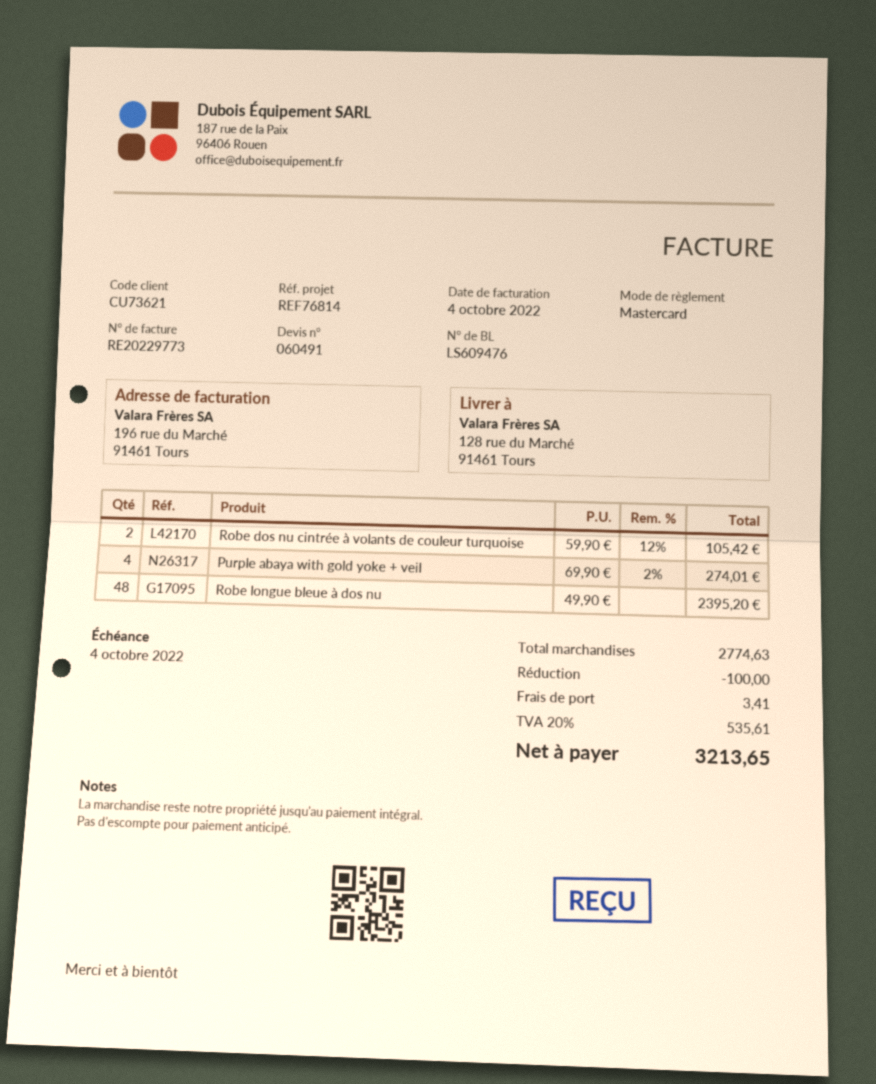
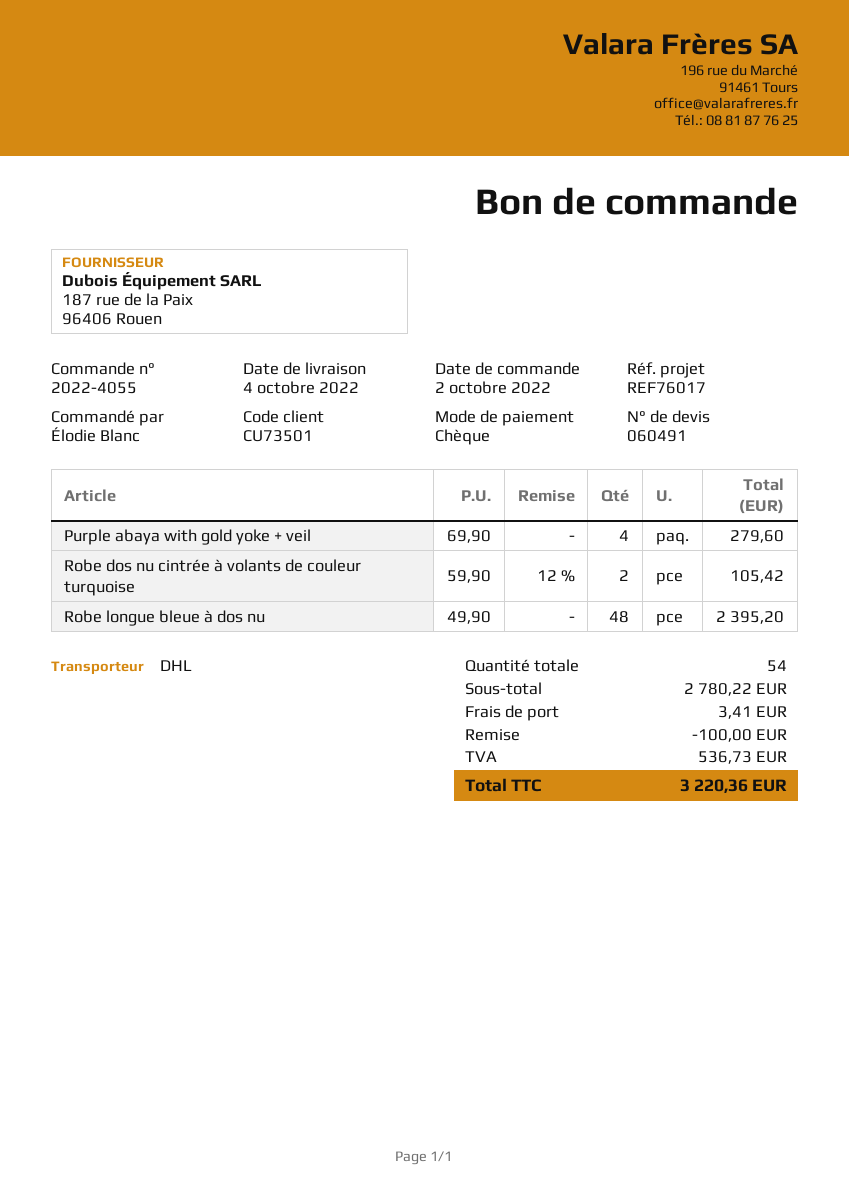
customer number: CU73621 -> CU73501
reference: REF76814 -> REF76017
payment method: Mastercard -> cheque
Purple abaya with gold yoke + veil: 4 x 69.90 - 2% = 274.01 -> 4 x 69.90 = 279.60
subtotal: 2774.63 -> 2780.22
tax: 535.61 -> 536.73
total: 3213.65 -> 3220.36

